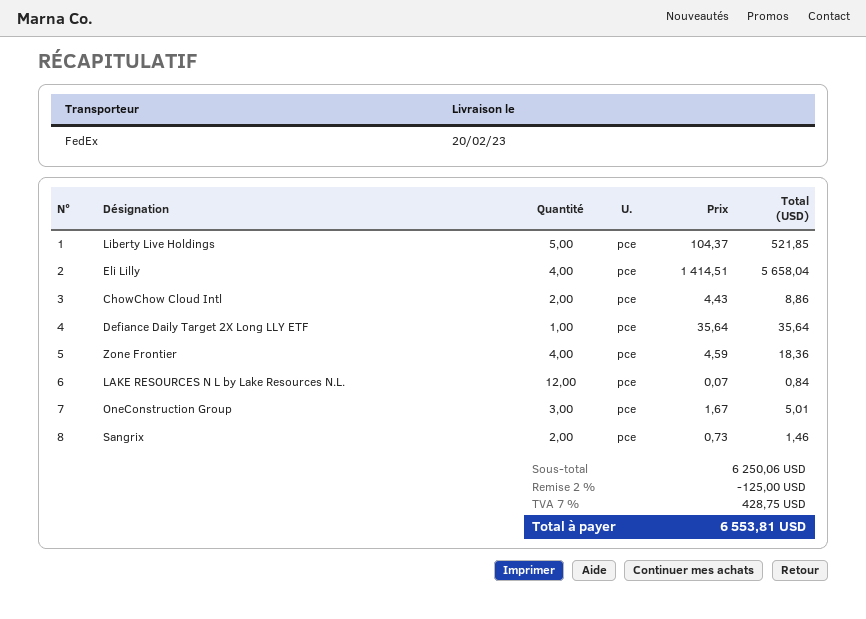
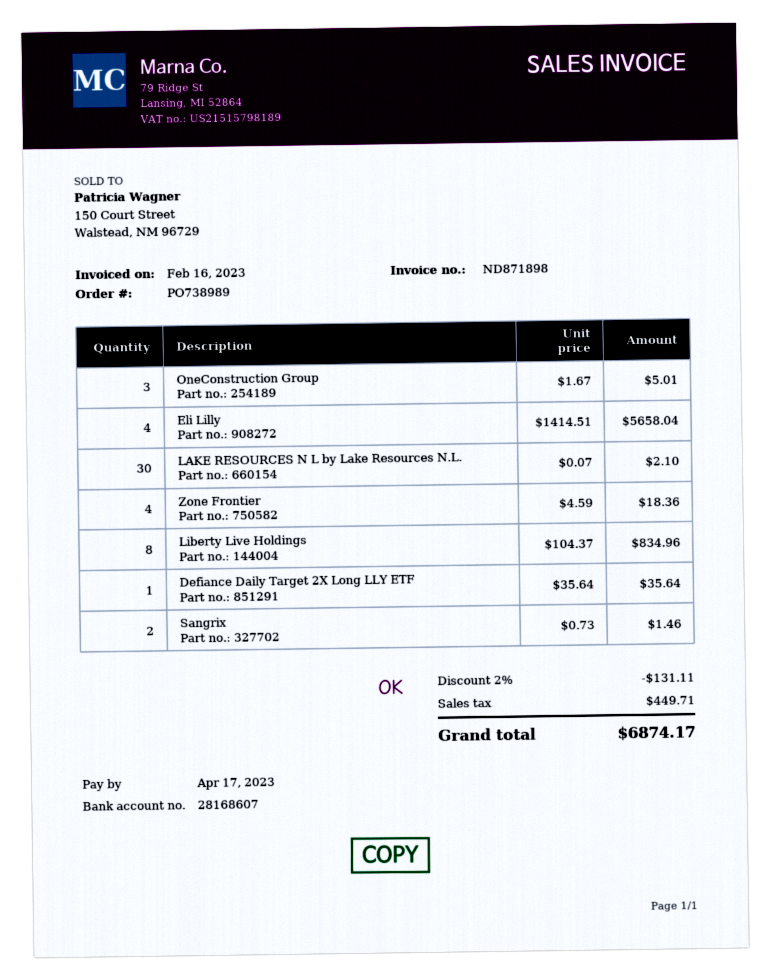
Liberty Live Holdings: 5 x 104.37 = 521.85 -> 8 x 104.37 = 834.96
ChowChow Cloud Intl: 2 x 4.43 = 8.86 -> none
LAKE RESOURCES N L by Lake Resources N.L.: 12 x 0.07 = 0.84 -> 30 x 0.07 = 2.10
discount: 2% = 125.00 -> 2% = 131.11
tax: 428.75 -> 449.71
total: 6553.81 -> 6874.17

